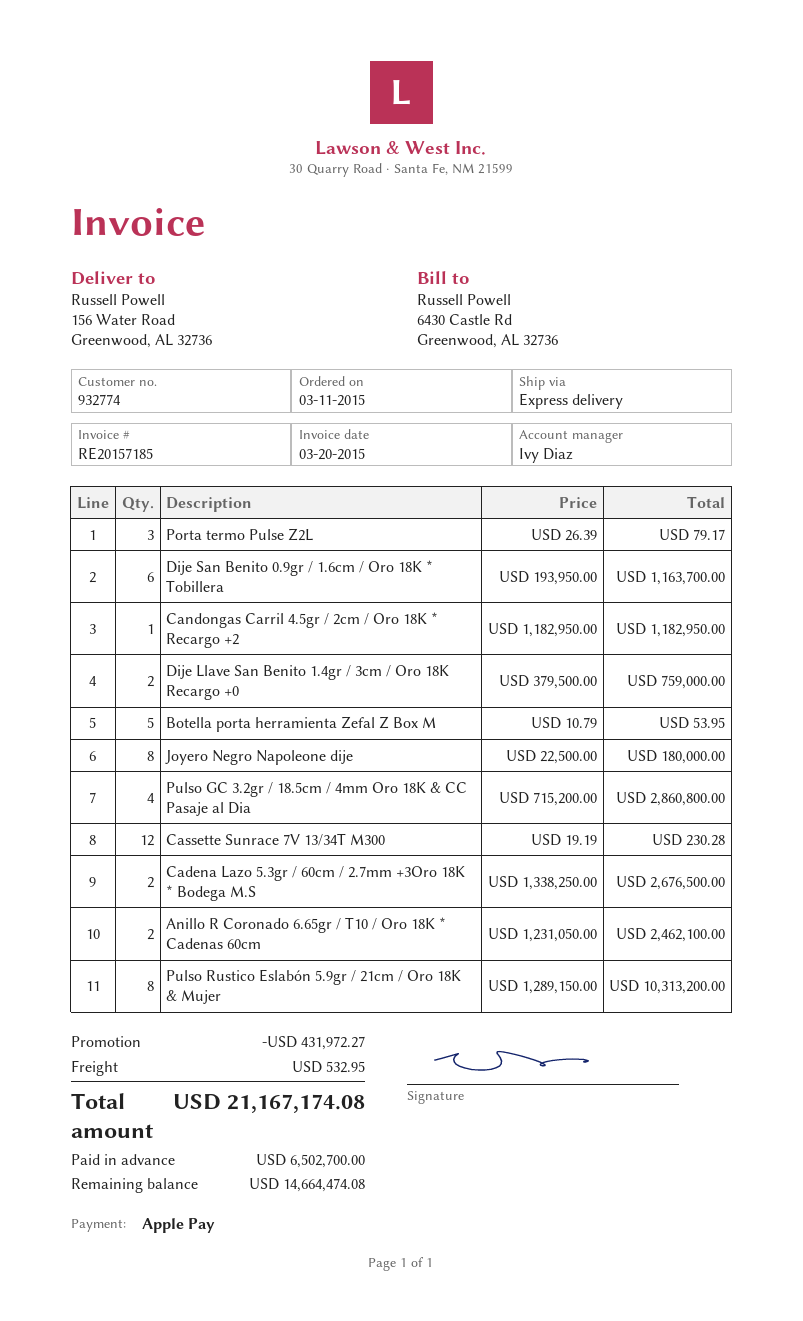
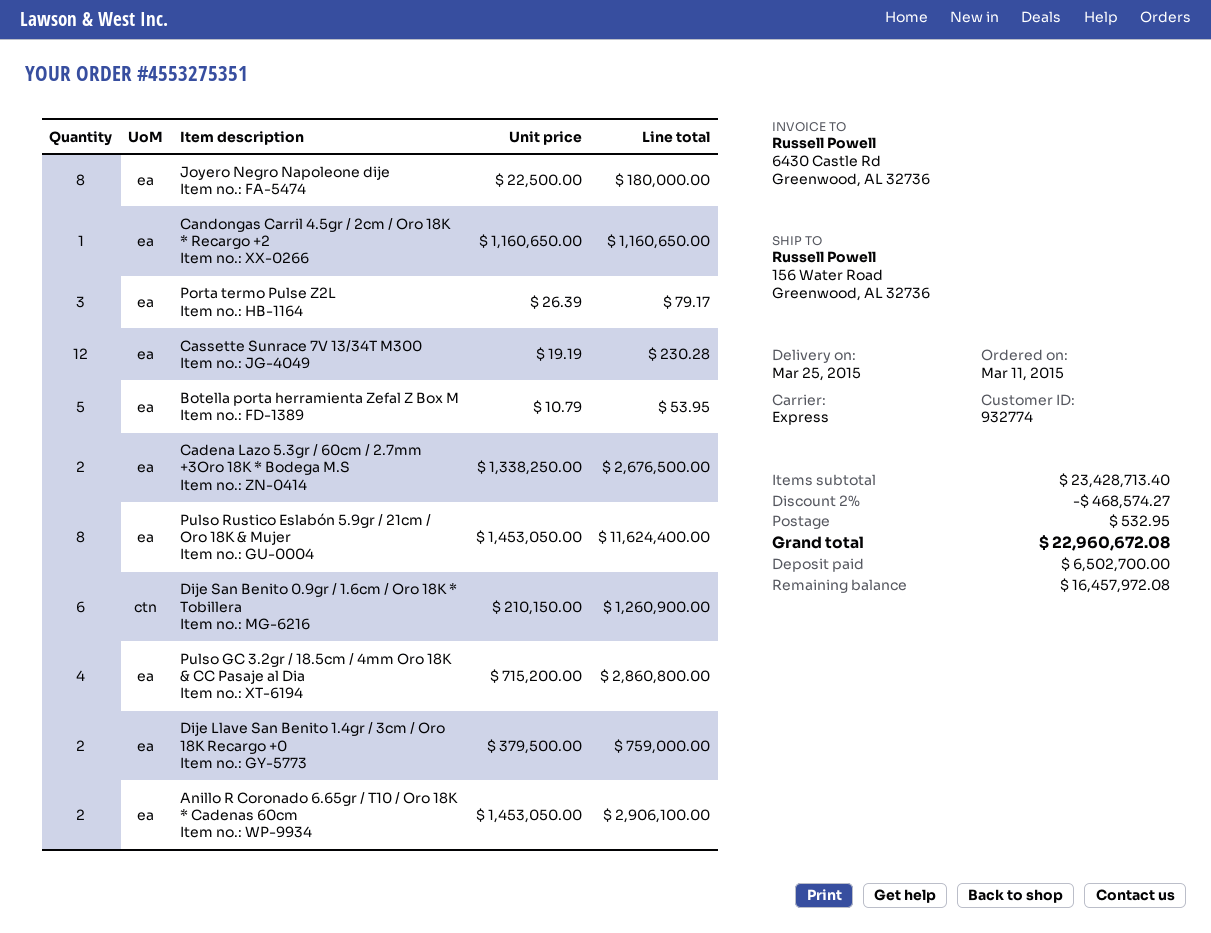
Dije San Benito 0.9gr / 1.6cm / Oro 18K * Tobillera: 6 x 193950.00 = 1163700.00 -> 6 x 210150.00 = 1260900.00
Candongas Carril 4.5gr / 2cm / Oro 18K * Recargo +2: 1 x 1182950.00 = 1182950.00 -> 1 x 1160650.00 = 1160650.00
Anillo R Coronado 6.65gr / T10 / Oro 18K * Cadenas 60cm: 2 x 1231050.00 = 2462100.00 -> 2 x 1453050.00 = 2906100.00
Pulso Rustico Eslabón 5.9gr / 21cm / Oro 18K & Mujer: 8 x 1289150.00 = 10313200.00 -> 8 x 1453050.00 = 11624400.00
discount: 431972.27 -> 468574.27
total: 21167174.08 -> 22960672.08
balance: 14664474.08 -> 16457972.08

